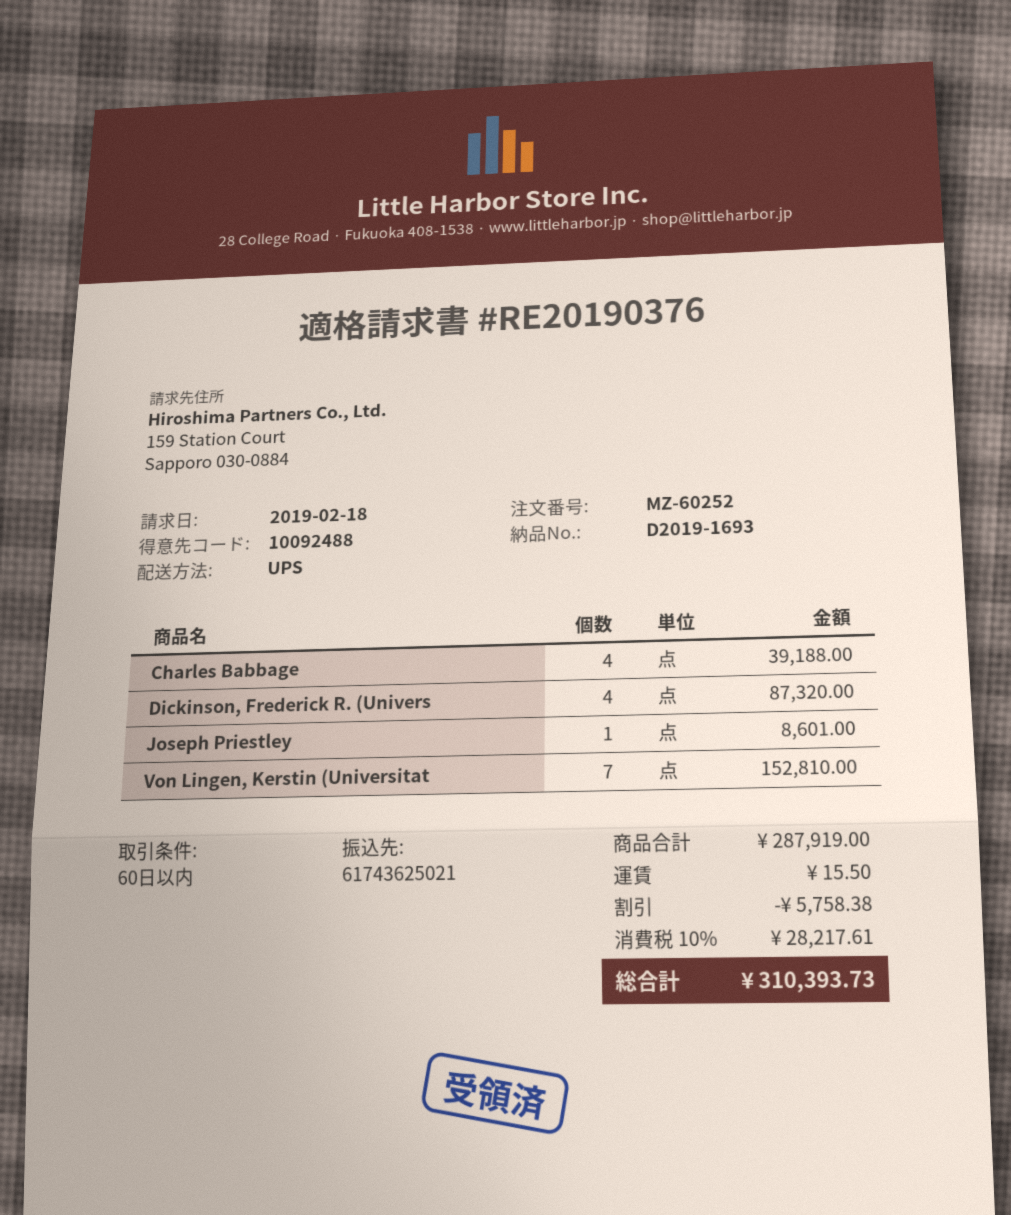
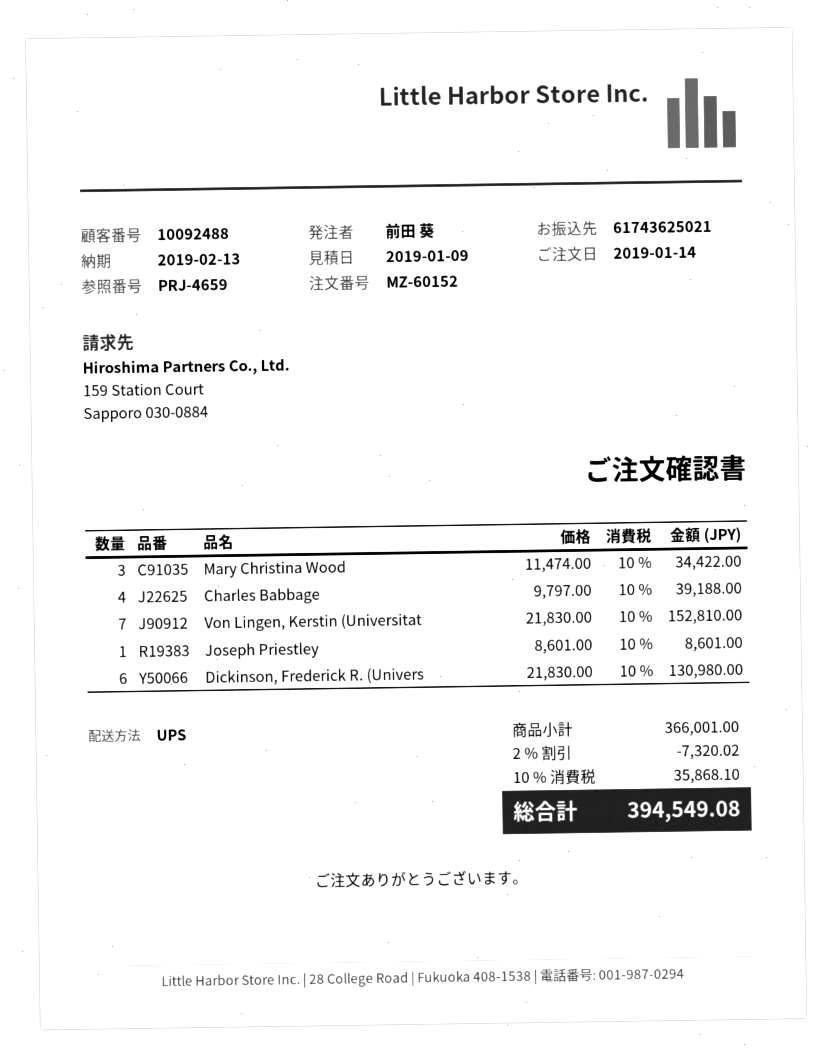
order number: MZ-60252 -> MZ-60152
Dickinson, Frederick R. (Univers: 4 for 87320.00 -> 6 for 130980.00
Mary Christina Wood: none -> 3 for 34422.00
subtotal: 287919.00 -> 366001.00
discount: 5758.38 -> 7320.02
shipping: 15.50 -> none
tax: 10% = 28217.61 -> 10% = 35868.10
total: 310393.73 -> 394549.08

